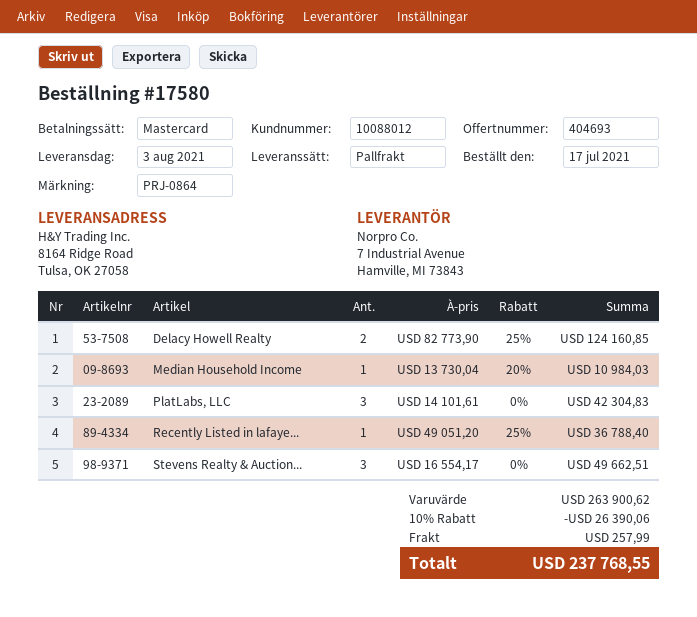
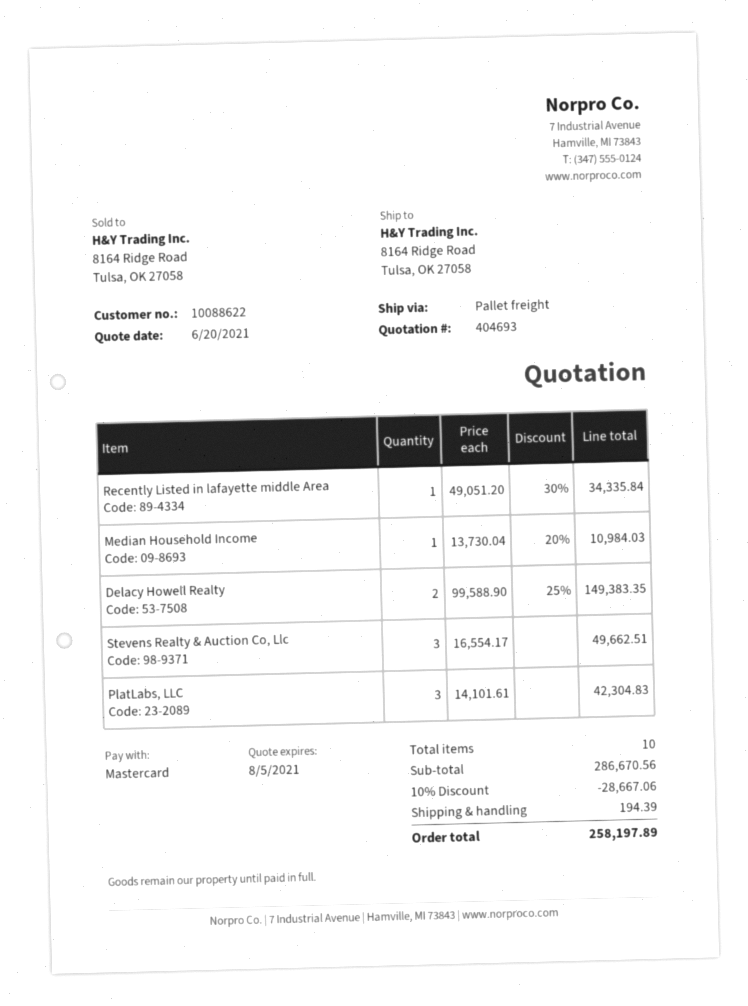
customer number: 10088012 -> 10088622
Delacy Howell Realty: 2 x 82773.90 - 25% = 124160.85 -> 2 x 99588.90 - 25% = 149383.35
Recently Listed in lafaye...: 1 x 49051.20 - 25% = 36788.40 -> 1 x 49051.20 - 30% = 34335.84
subtotal: 263900.62 -> 286670.56
discount: 10% = 26390.06 -> 10% = 28667.06
shipping: 257.99 -> 194.39
total: 237768.55 -> 258197.89

